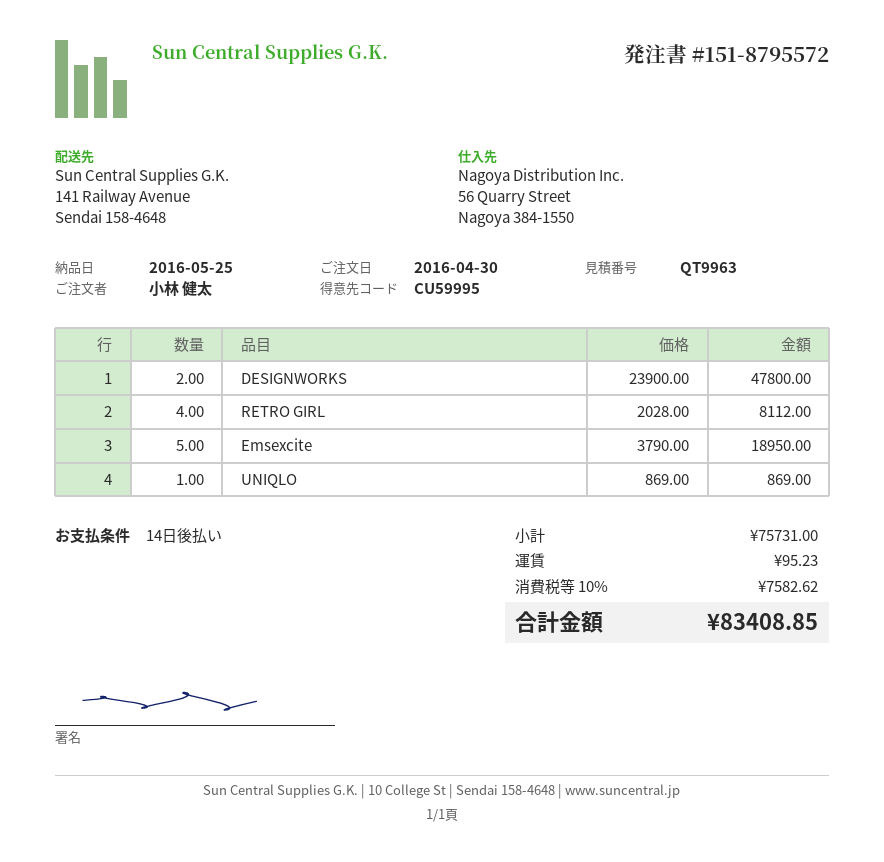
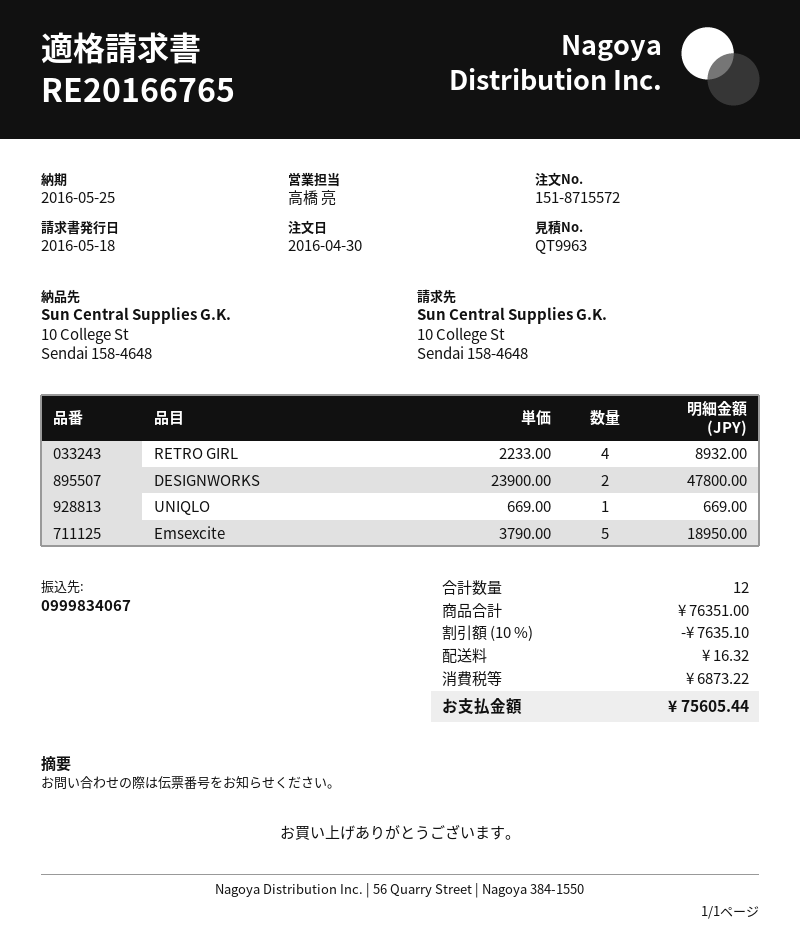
order number: 151-8795572 -> 151-8715572
ship to: 141 Railway Avenue, Sendai 158-4648 -> 10 College St, Sendai 158-4648
RETRO GIRL: 4 x 2028.00 = 8112.00 -> 4 x 2233.00 = 8932.00
UNIQLO: 1 x 869.00 = 869.00 -> 1 x 669.00 = 669.00
subtotal: 75731.00 -> 76351.00
discount: none -> 10% = 7635.10
shipping: 95.23 -> 16.32
tax: 7582.62 -> 6873.22
total: 83408.85 -> 75605.44

